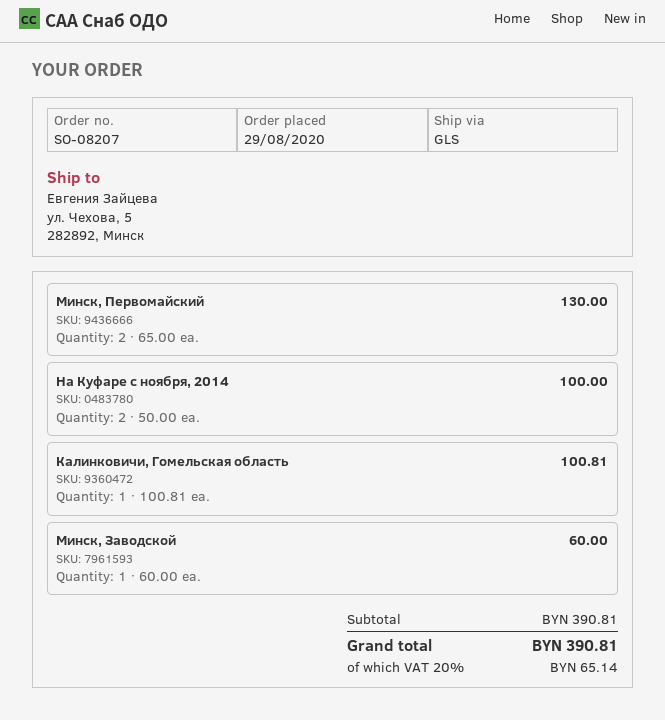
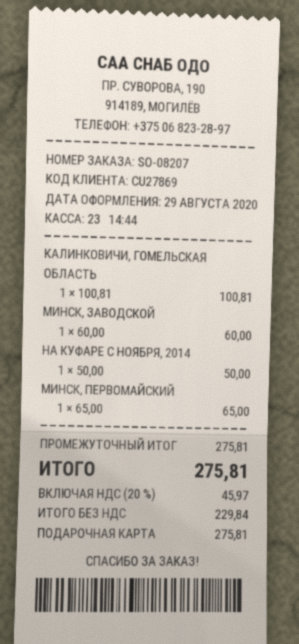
Минск, Первомайский: 2 x 65.00 = 130.00 -> 1 x 65.00 = 65.00
На Куфаре с ноября, 2014: 2 x 50.00 = 100.00 -> 1 x 50.00 = 50.00
subtotal: 390.81 -> 275.81
tax: 20% = 65.14 -> 20% = 45.97
total: 390.81 -> 275.81

